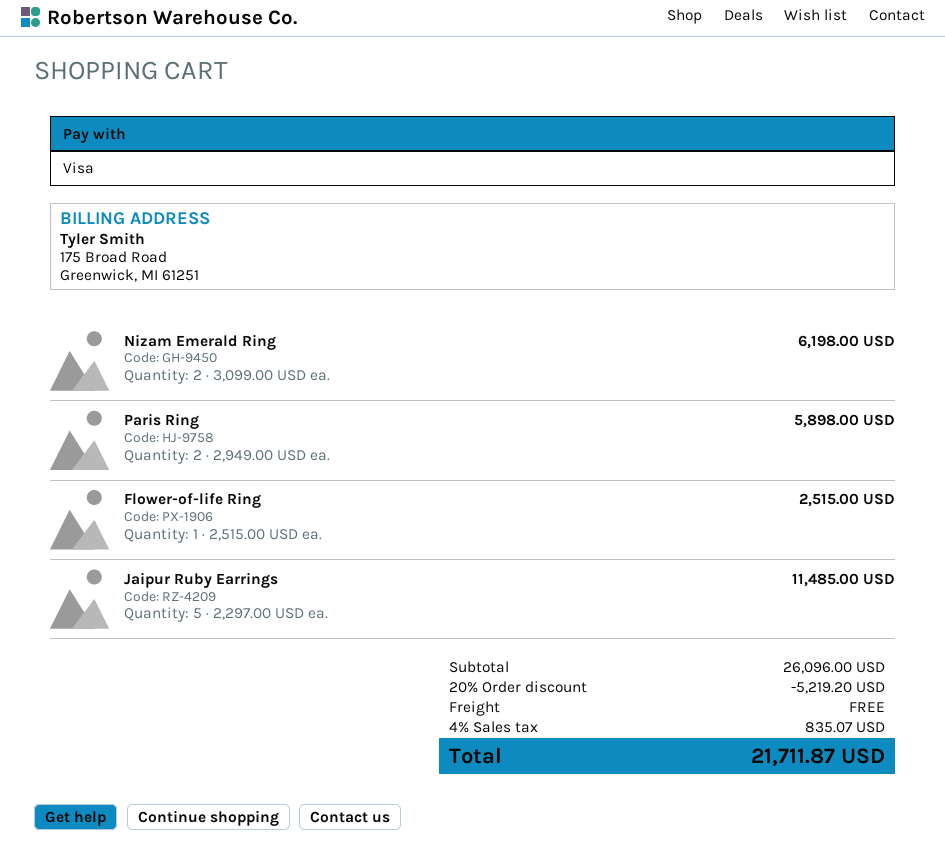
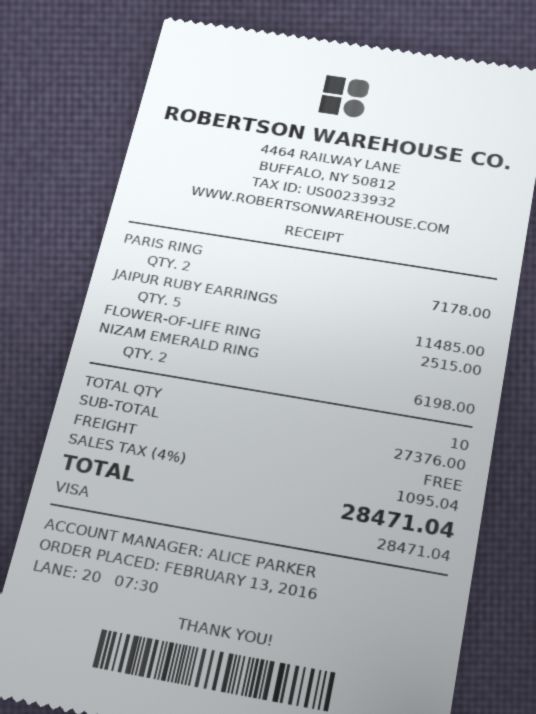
Paris Ring: 2 for 5898.00 -> 2 for 7178.00
subtotal: 26096.00 -> 27376.00
discount: 20% = 5219.20 -> none
tax: 4% = 835.07 -> 4% = 1095.04
total: 21711.87 -> 28471.04

